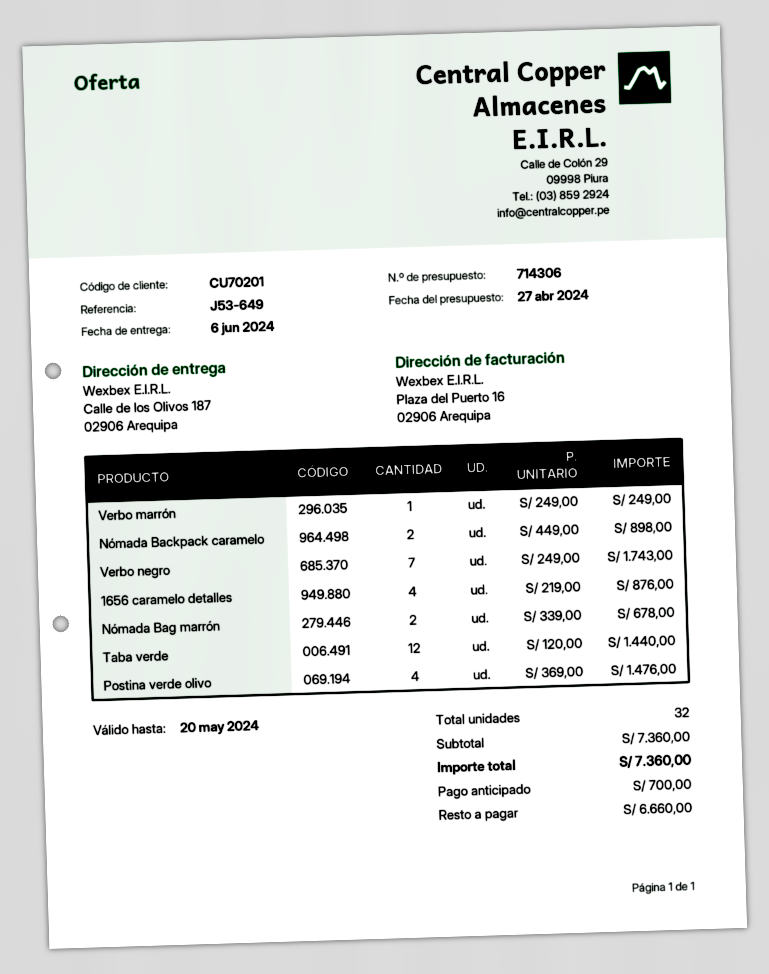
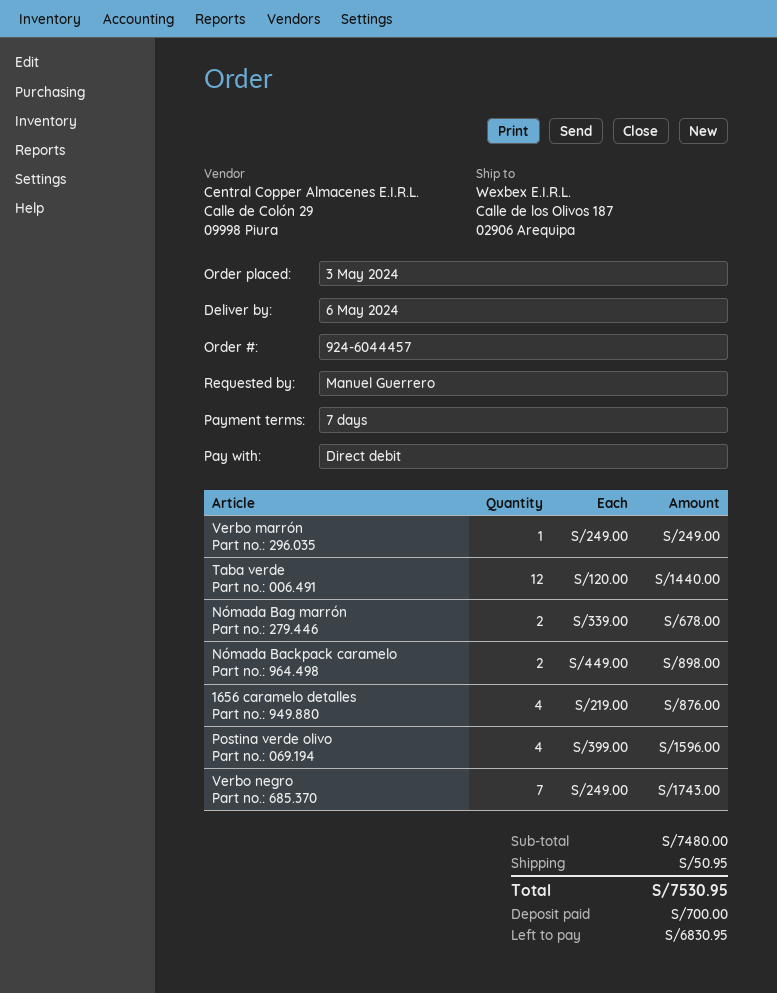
delivery date: 2024-06-06 -> 2024-05-06
Postina verde olivo: 4 x 369.00 = 1476.00 -> 4 x 399.00 = 1596.00
subtotal: 7360.00 -> 7480.00
shipping: none -> 50.95
total: 7360.00 -> 7530.95
balance: 6660.00 -> 6830.95

